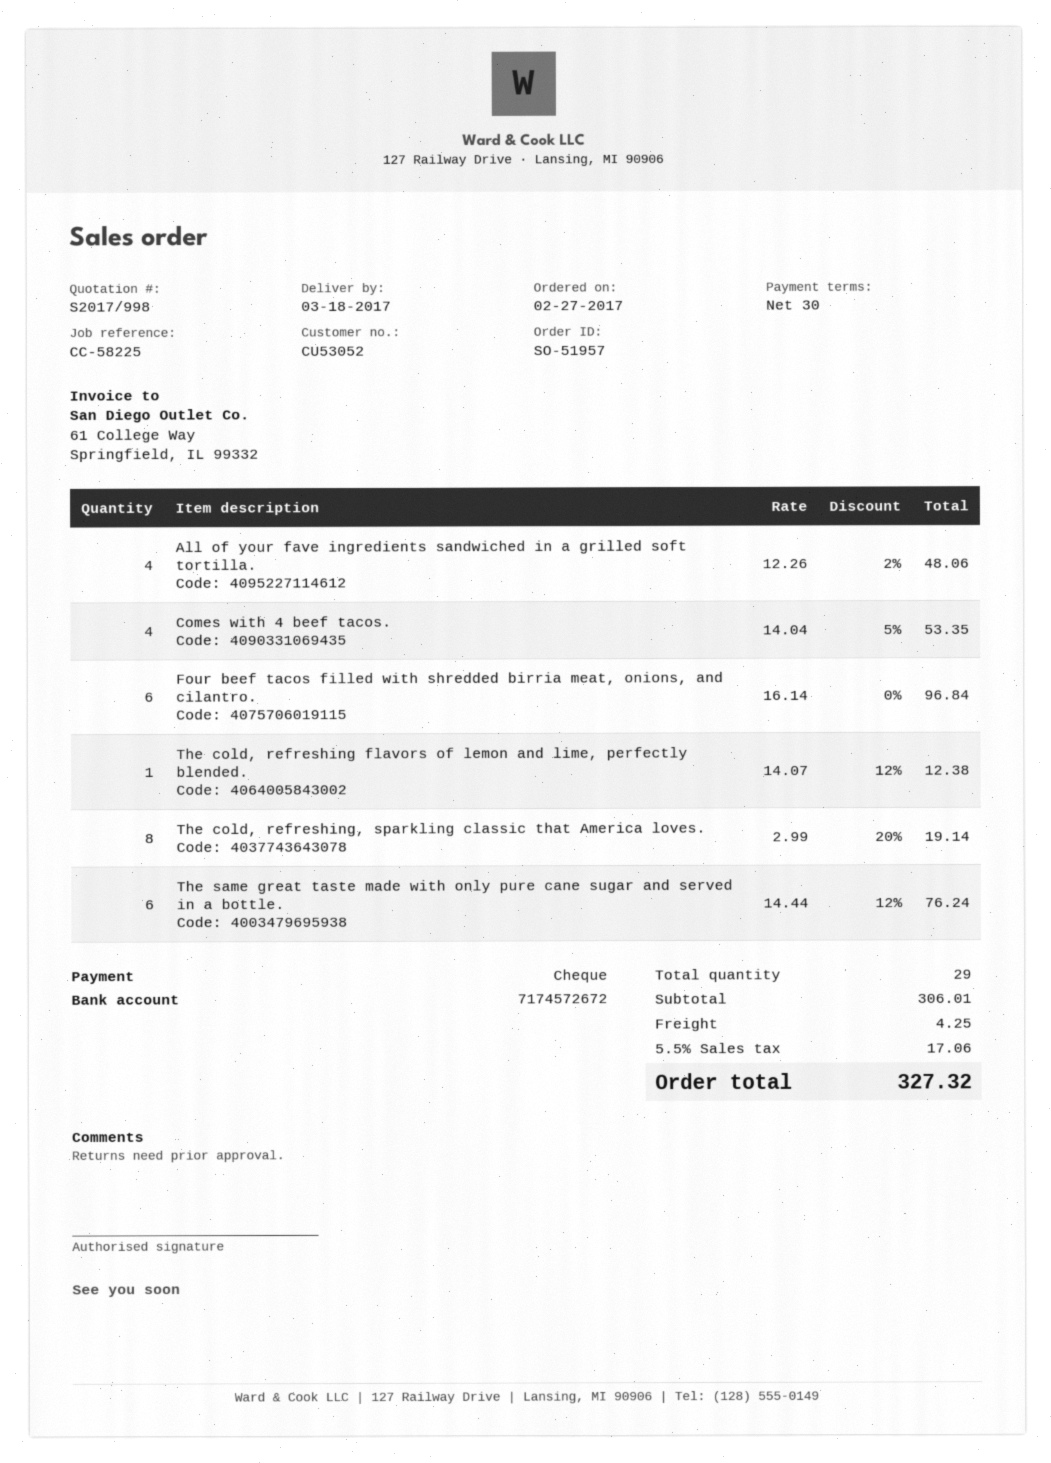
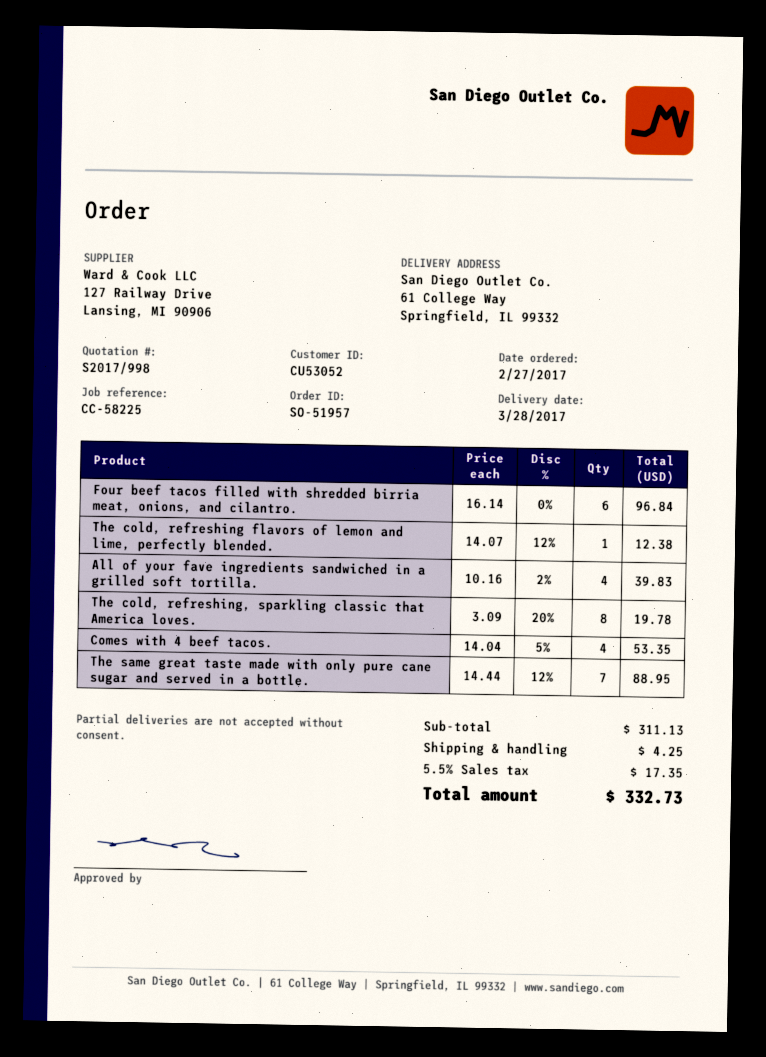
delivery date: 2017-03-18 -> 2017-03-28
All of your fave ingredients sandwiched in a grilled soft tortilla.: 4 x 12.26 - 2% = 48.06 -> 4 x 10.16 - 2% = 39.83
The cold, refreshing, sparkling classic that America loves.: 8 x 2.99 - 20% = 19.14 -> 8 x 3.09 - 20% = 19.78
The same great taste made with only pure cane sugar and served in a bottle.: 6 x 14.44 - 12% = 76.24 -> 7 x 14.44 - 12% = 88.95
subtotal: 306.01 -> 311.13
tax: 5.5% = 17.06 -> 5.5% = 17.35
total: 327.32 -> 332.73

